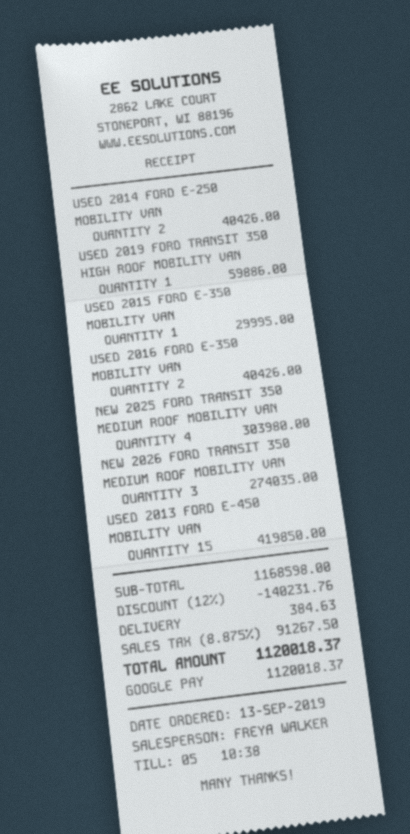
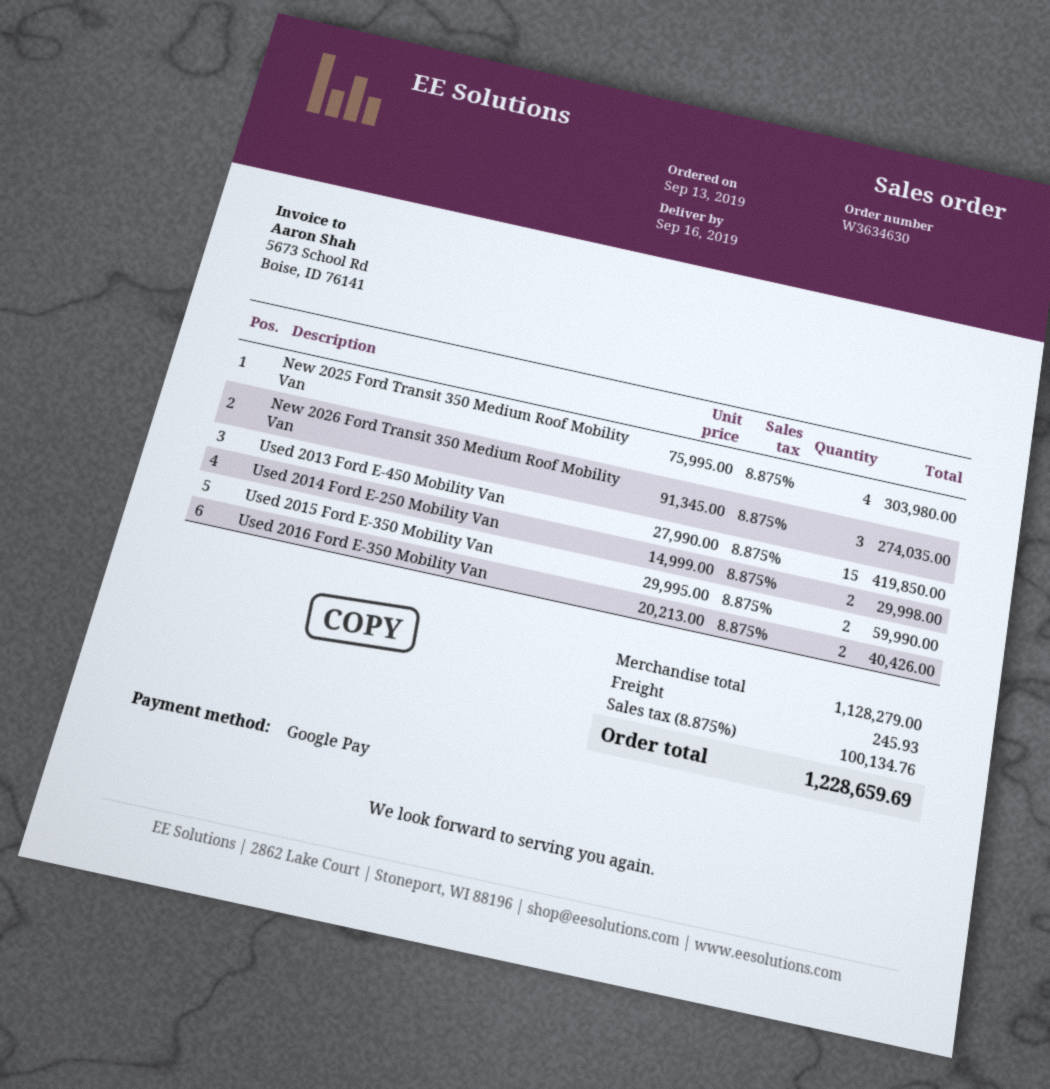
USED 2014 FORD E-250 MOBILITY VAN: 2 for 40426.00 -> 2 for 29998.00
USED 2019 FORD TRANSIT 350 HIGH ROOF MOBILITY VAN: 1 for 59886.00 -> none
USED 2015 FORD E-350 MOBILITY VAN: 1 for 29995.00 -> 2 for 59990.00
subtotal: 1168598.00 -> 1128279.00
discount: 12% = 140231.76 -> none
shipping: 384.63 -> 245.93
tax: 8.875% = 91267.50 -> 8.875% = 100134.76
total: 1120018.37 -> 1228659.69

